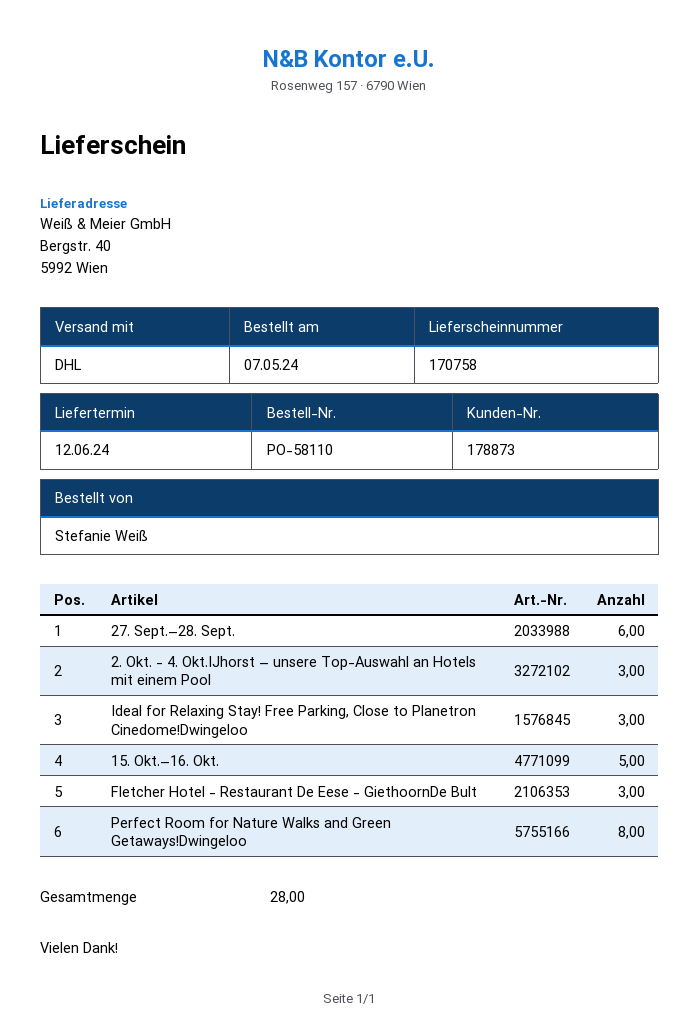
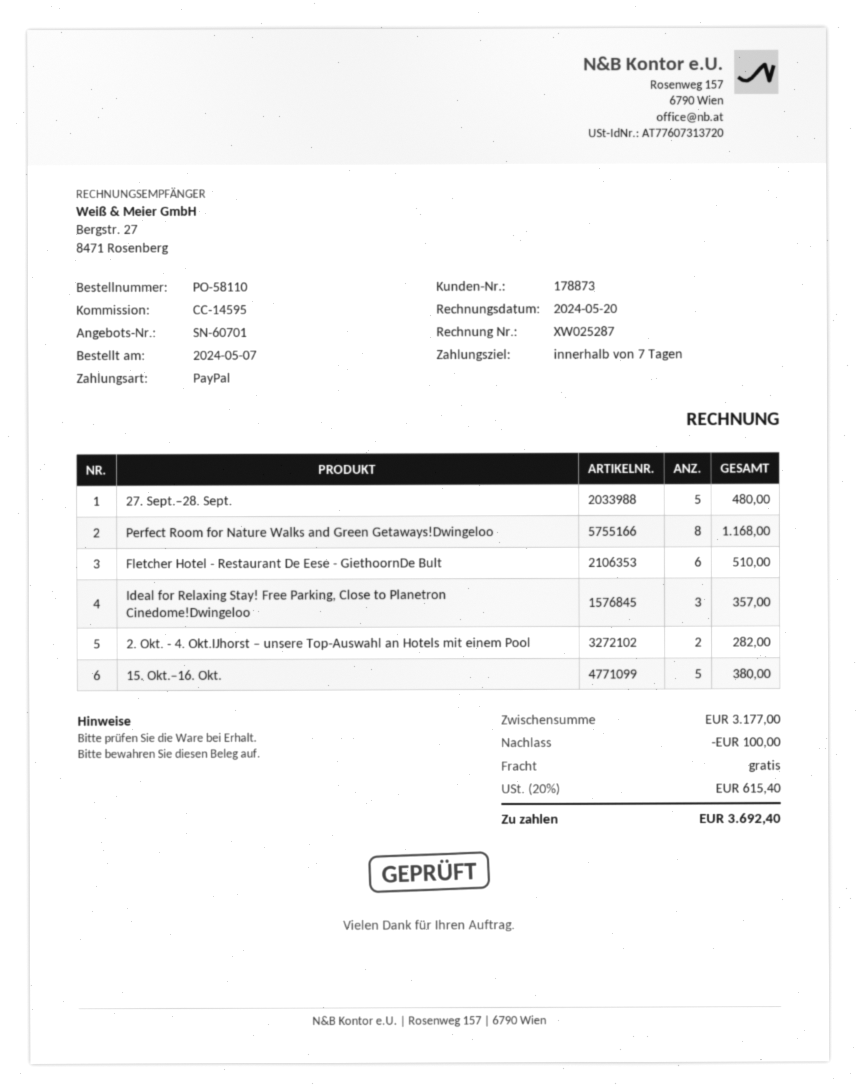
27. Sept.–28. Sept.: 6 -> 5
2. Okt. - 4. Okt.IJhorst – unsere Top-Auswahl an Hotels mit einem Pool: 3 -> 2
Fletcher Hotel - Restaurant De Eese - GiethoornDe Bult: 3 -> 6

